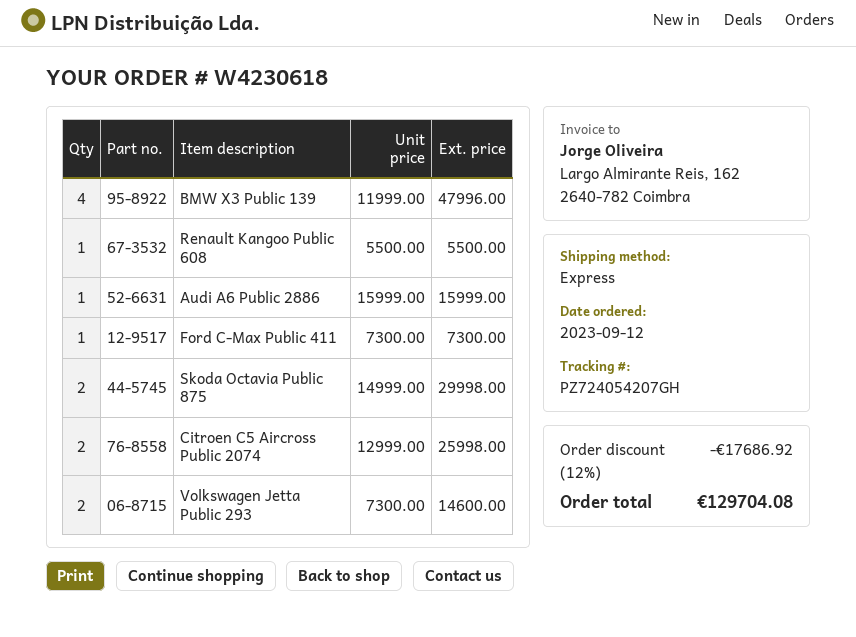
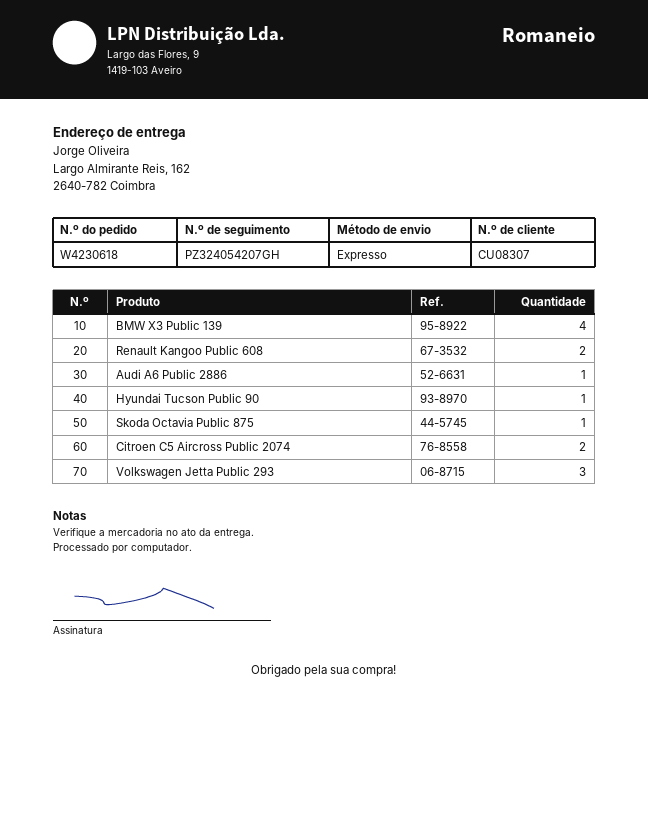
tracking number: PZ724054207GH -> PZ324054207GH
Renault Kangoo Public 608: 1 -> 2
Ford C-Max Public 411: 1 -> none
Skoda Octavia Public 875: 2 -> 1
Volkswagen Jetta Public 293: 2 -> 3
Hyundai Tucson Public 90: none -> 1

